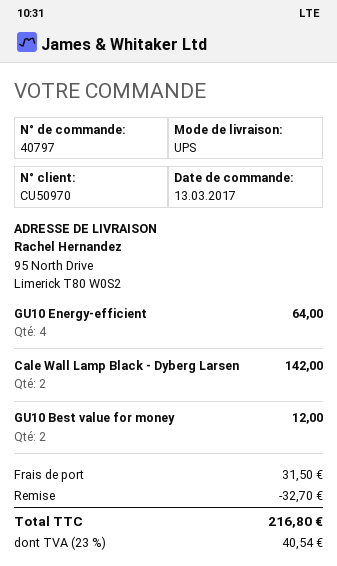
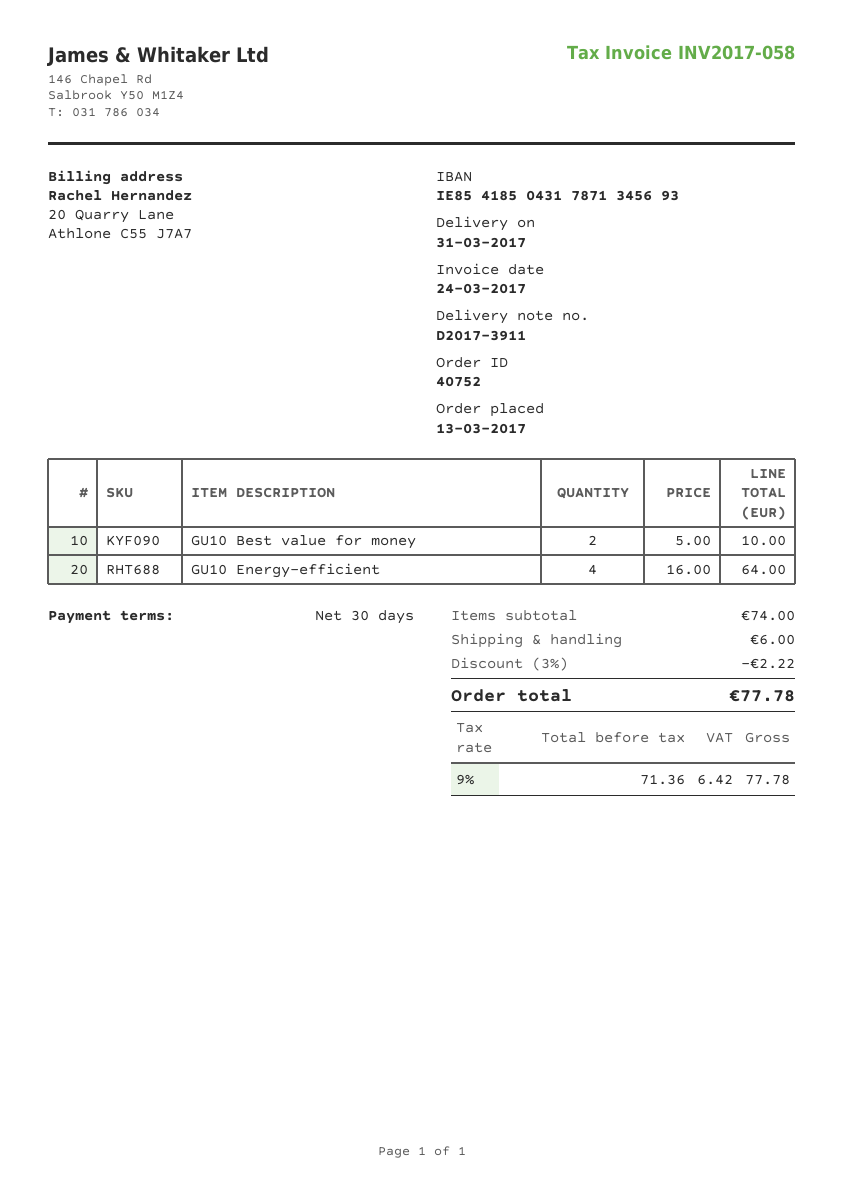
order number: 40797 -> 40752
Cale Wall Lamp Black - Dyberg Larsen: 2 for 142.00 -> none
GU10 Best value for money: 2 for 12.00 -> 2 for 10.00
discount: 32.70 -> 2.22
shipping: 31.50 -> 6.00
tax: 23% = 40.54 -> 9% = 6.42
total: 216.80 -> 77.78

